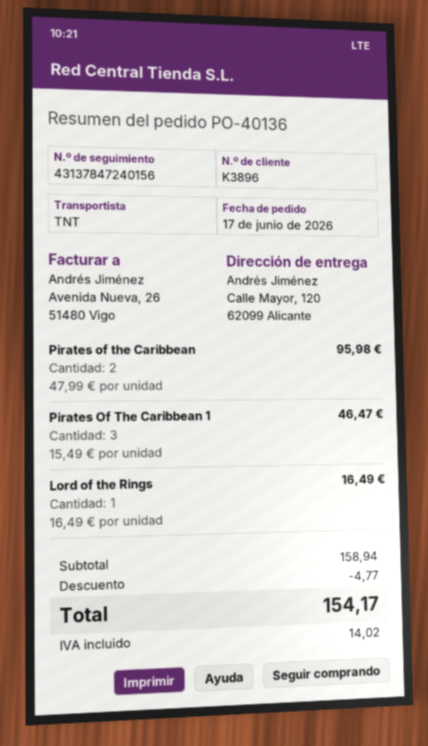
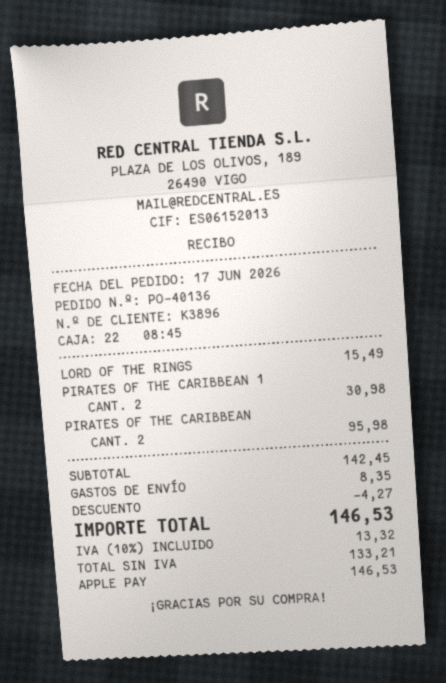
Pirates Of The Caribbean 1: 3 for 46.47 -> 2 for 30.98
Lord of the Rings: 1 for 16.49 -> 1 for 15.49
subtotal: 158.94 -> 142.45
discount: 4.77 -> 4.27
shipping: none -> 8.35
tax: 14.02 -> 13.32
total: 154.17 -> 146.53

